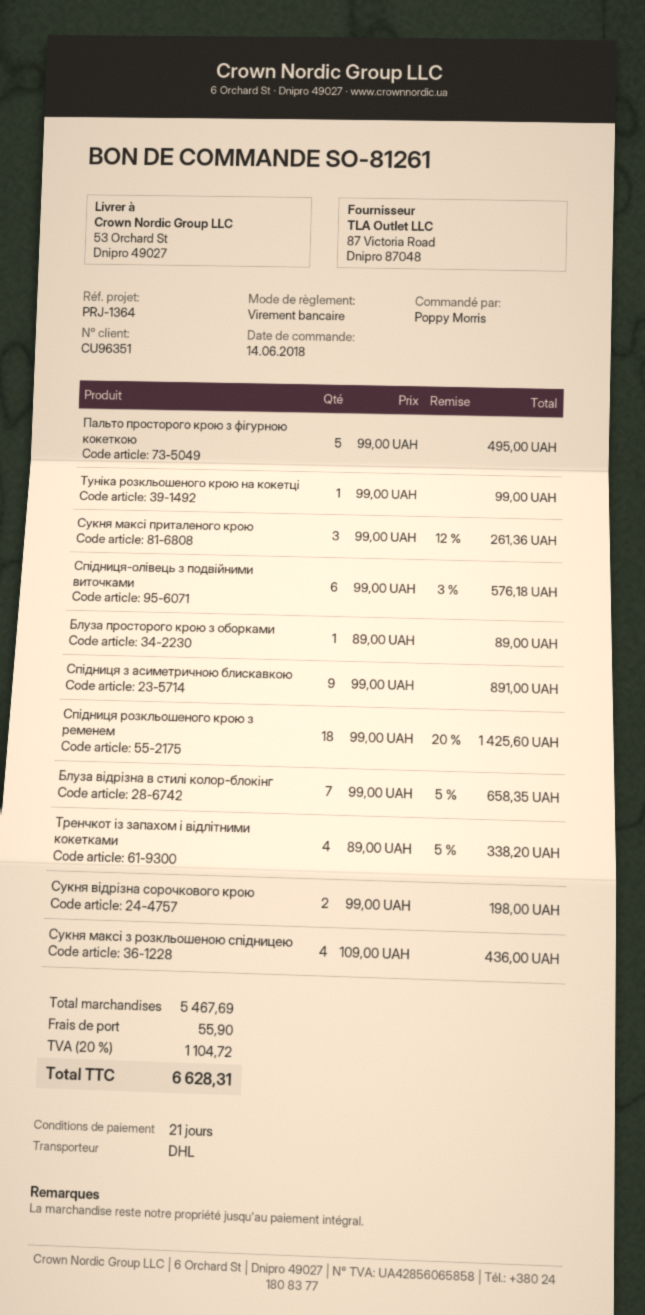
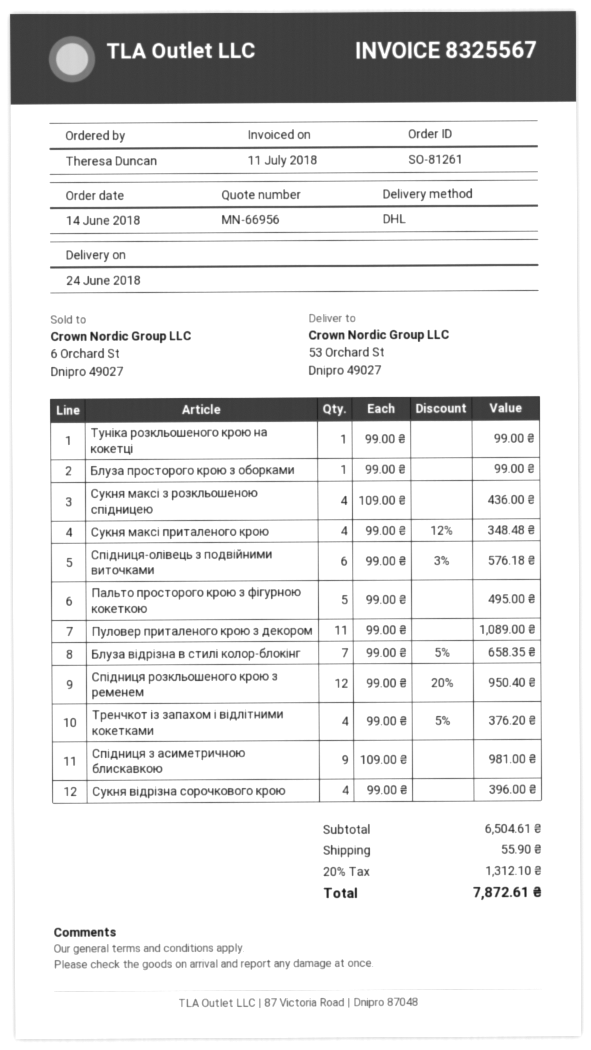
ordered by: Poppy Morris -> Theresa Duncan
Сукня максі приталеного крою: 3 x 99.00 - 12% = 261.36 -> 4 x 99.00 - 12% = 348.48
Блуза просторого крою з оборками: 1 x 89.00 = 89.00 -> 1 x 99.00 = 99.00
Спідниця з асиметричною блискавкою: 9 x 99.00 = 891.00 -> 9 x 109.00 = 981.00
Спідниця розкльошеного крою з ременем: 18 x 99.00 - 20% = 1425.60 -> 12 x 99.00 - 20% = 950.40
Тренчкот із запахом і відлітними кокетками: 4 x 89.00 - 5% = 338.20 -> 4 x 99.00 - 5% = 376.20
Сукня відрізна сорочкового крою: 2 x 99.00 = 198.00 -> 4 x 99.00 = 396.00
Пуловер приталеного крою з декором: none -> 11 x 99.00 = 1089.00
subtotal: 5467.69 -> 6504.61
tax: 20% = 1104.72 -> 20% = 1312.10
total: 6628.31 -> 7872.61

